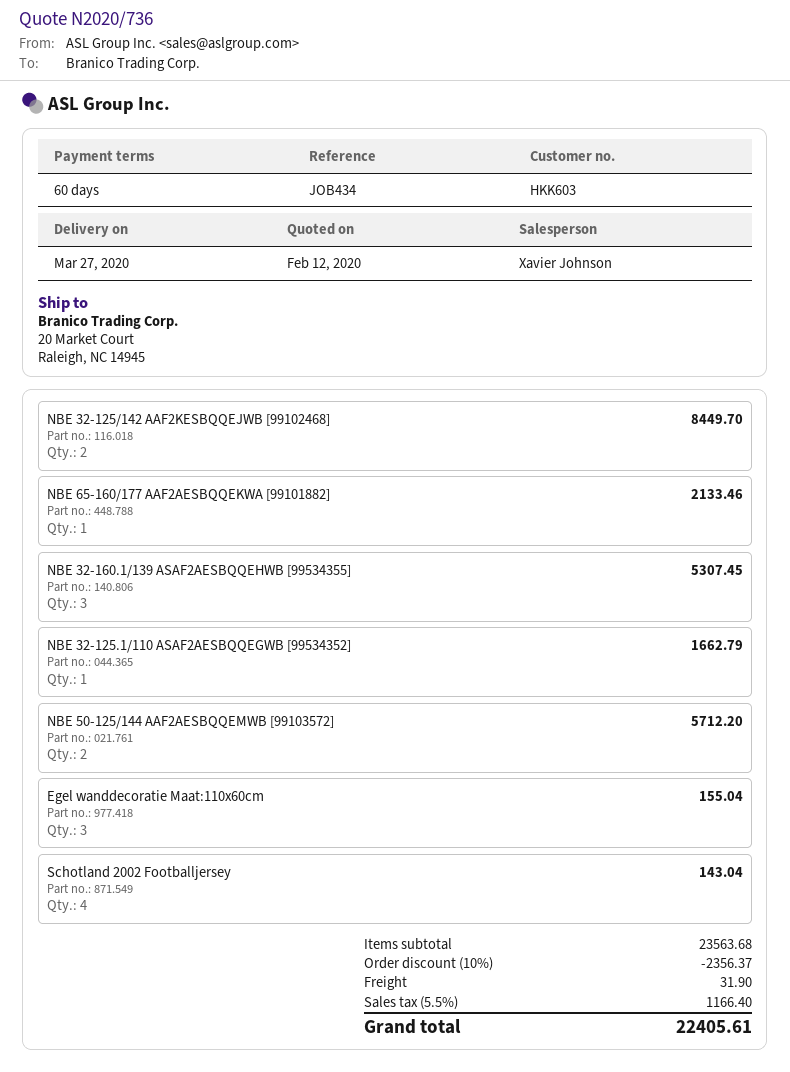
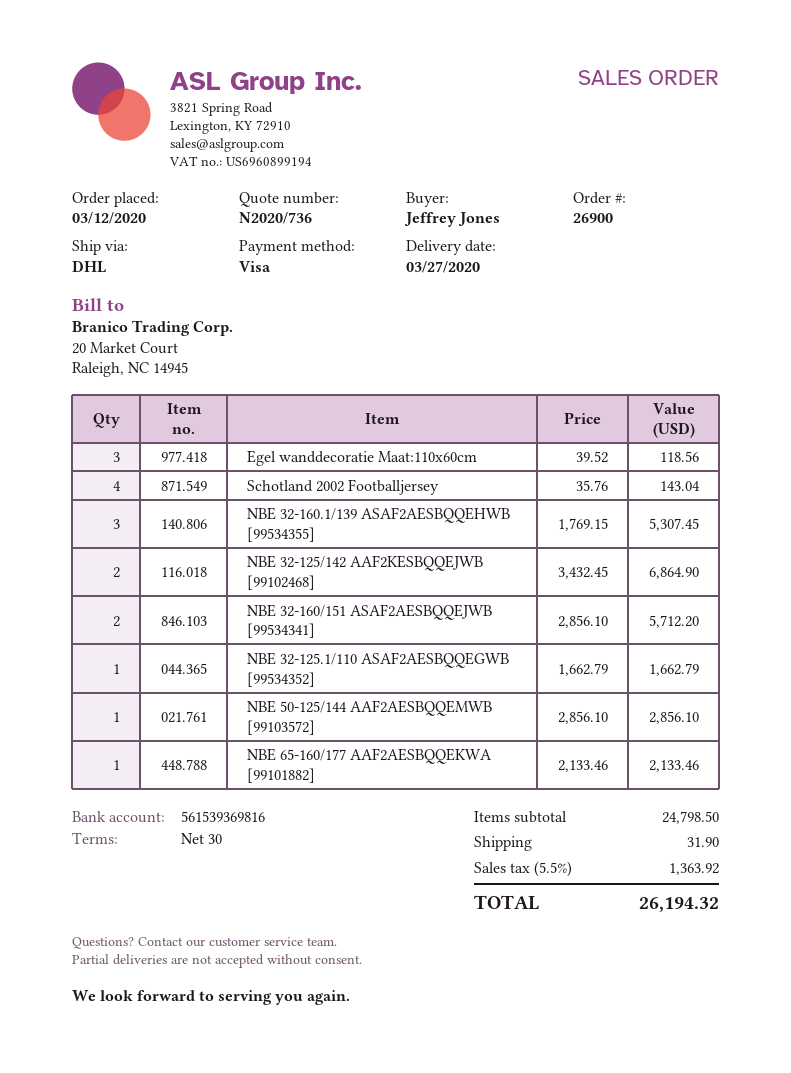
payment terms: 60 days -> 30 days
NBE 32-125/142 AAF2KESBQQEJWB [99102468]: 2 for 8449.70 -> 2 for 6864.90
NBE 50-125/144 AAF2AESBQQEMWB [99103572]: 2 for 5712.20 -> 1 for 2856.10
Egel wanddecoratie Maat:110x60cm: 3 for 155.04 -> 3 for 118.56
NBE 32-160/151 ASAF2AESBQQEJWB [99534341]: none -> 2 for 5712.20
subtotal: 23563.68 -> 24798.50
discount: 10% = 2356.37 -> none
tax: 5.5% = 1166.40 -> 5.5% = 1363.92
total: 22405.61 -> 26194.32

